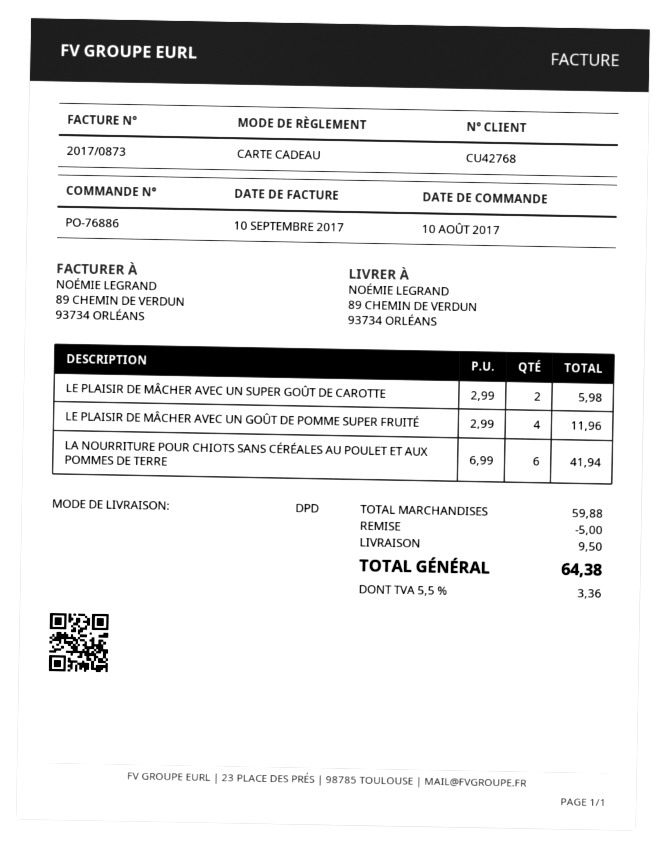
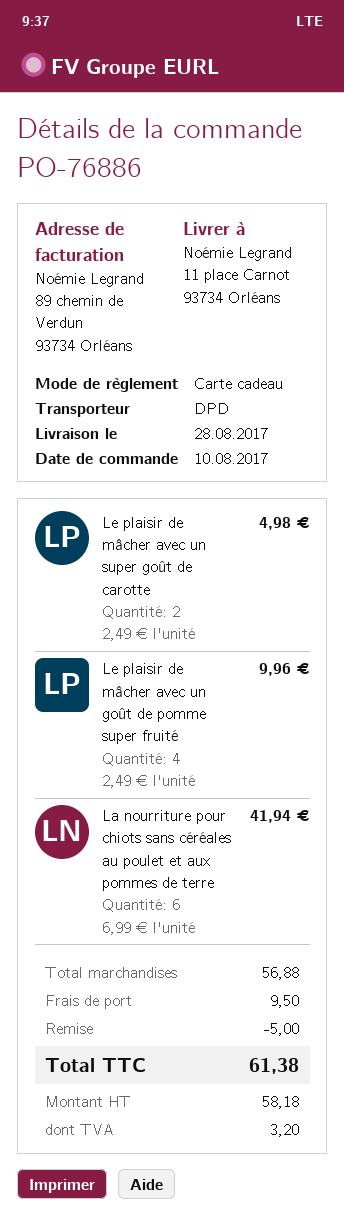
ship to: 89 CHEMIN DE VERDUN, 93734 ORLÉANS -> 11 place Carnot, 93734 Orléans
LE PLAISIR DE MÂCHER AVEC UN SUPER GOÛT DE CAROTTE: 2 x 2.99 = 5.98 -> 2 x 2.49 = 4.98
LE PLAISIR DE MÂCHER AVEC UN GOÛT DE POMME SUPER FRUITÉ: 4 x 2.99 = 11.96 -> 4 x 2.49 = 9.96
subtotal: 59.88 -> 56.88
tax: 3.36 -> 3.20
total: 64.38 -> 61.38

